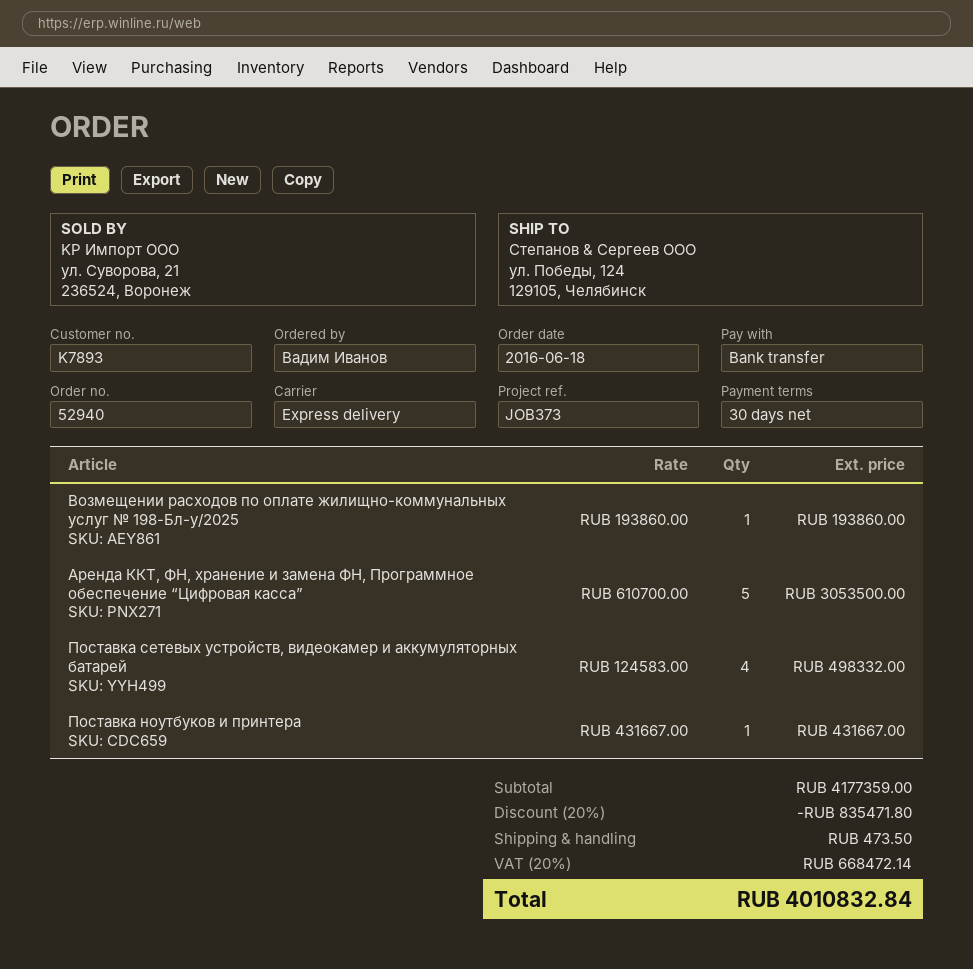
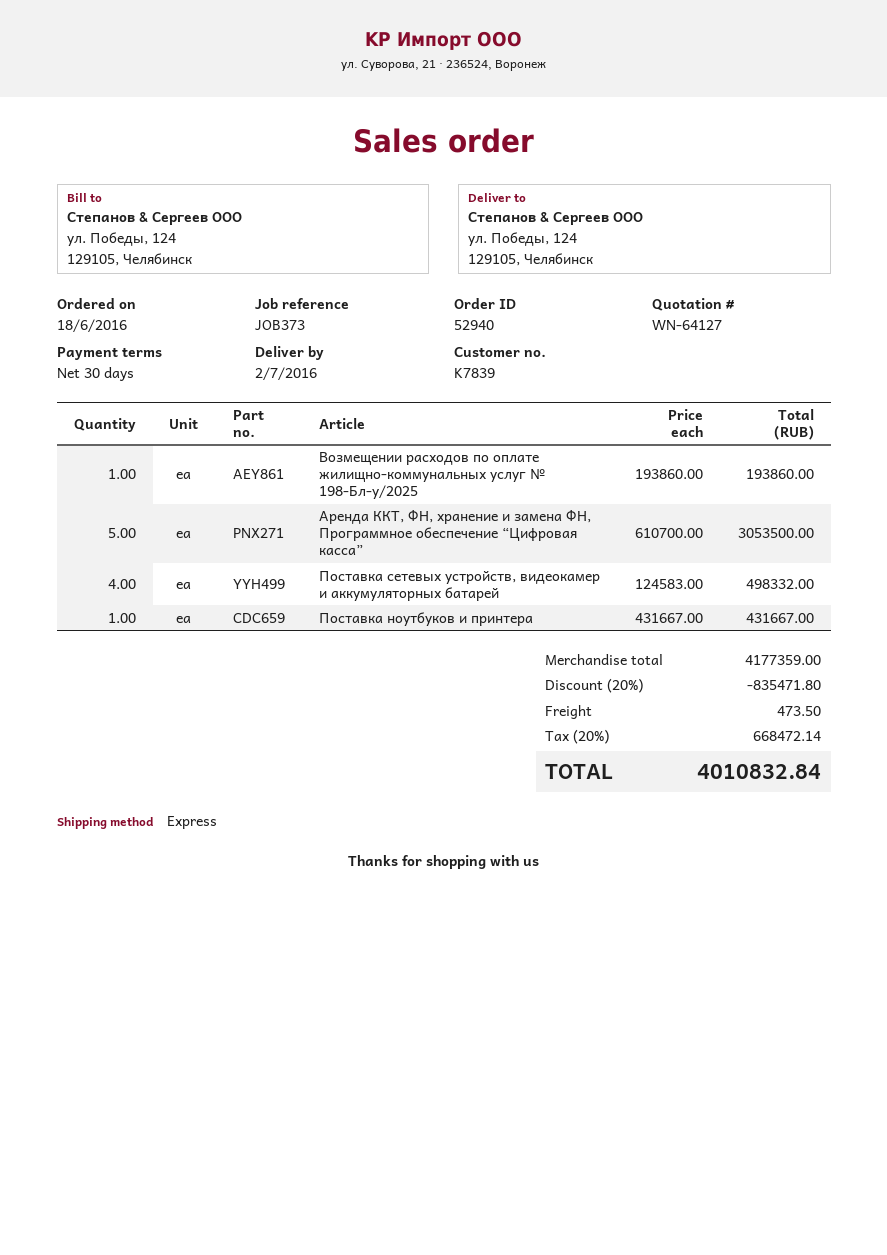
customer number: K7893 -> K7839

